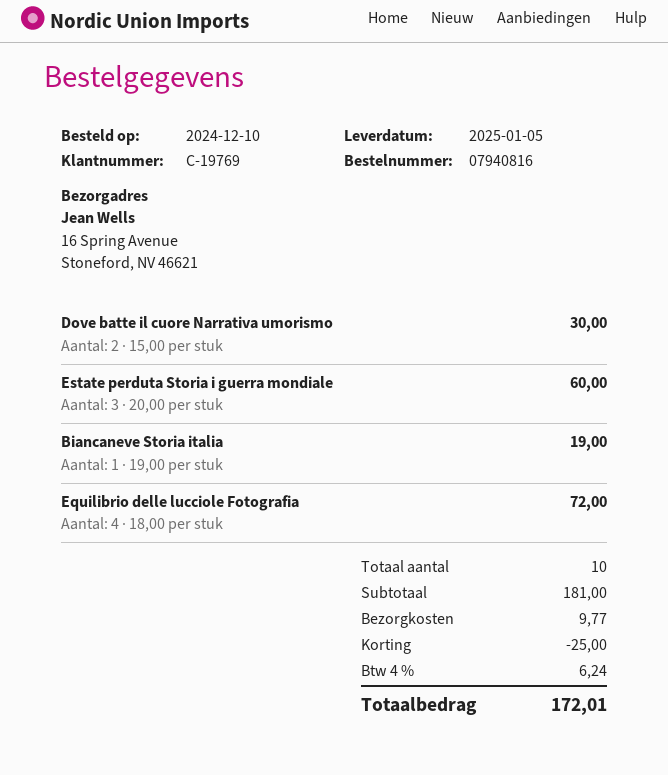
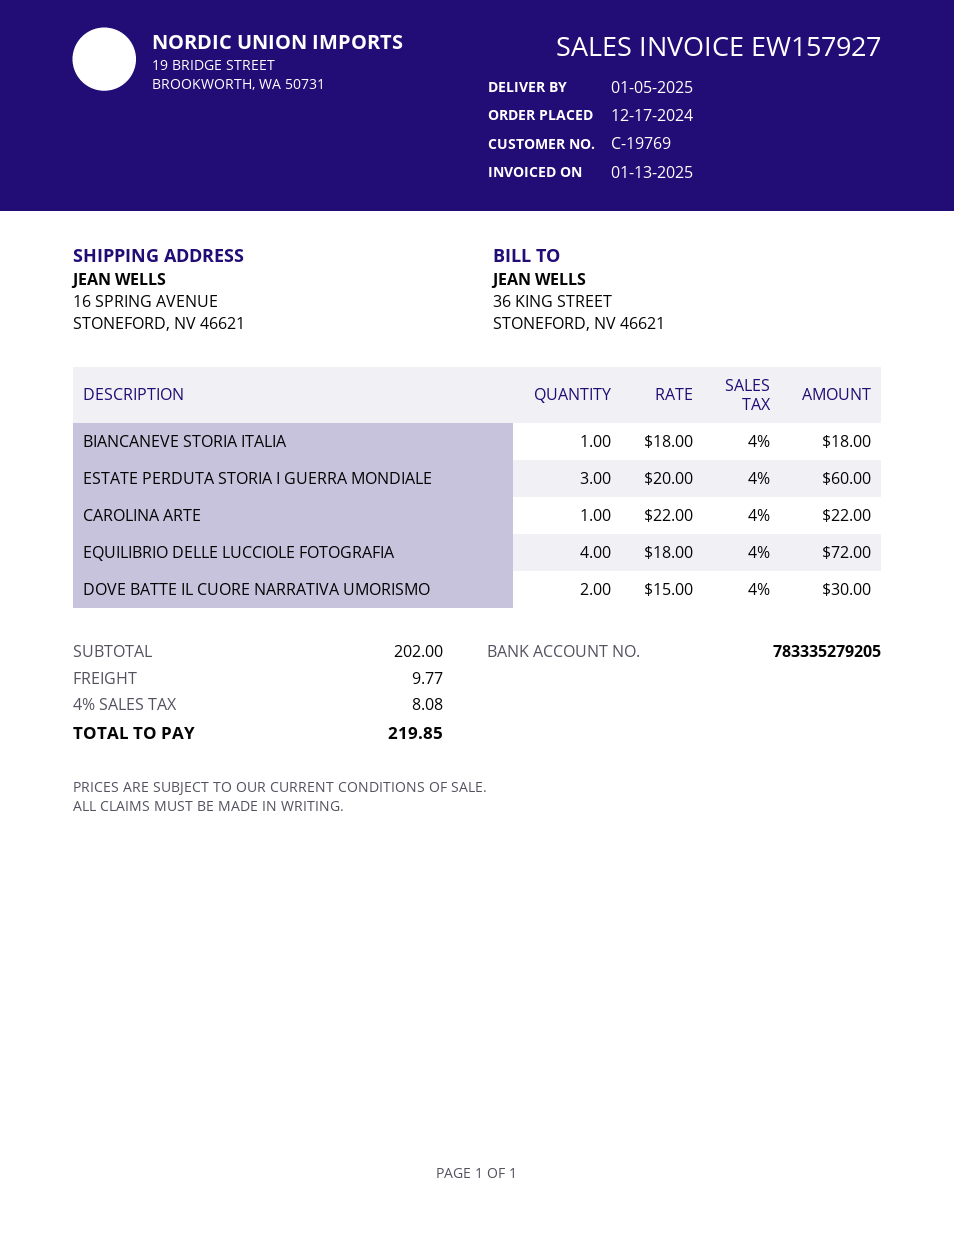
order date: 2024-12-10 -> 2024-12-17
Biancaneve Storia italia: 1 x 19.00 = 19.00 -> 1 x 18.00 = 18.00
CAROLINA ARTE: none -> 1 x 22.00 = 22.00
subtotal: 181.00 -> 202.00
discount: 25.00 -> none
tax: 4% = 6.24 -> 4% = 8.08
total: 172.01 -> 219.85

